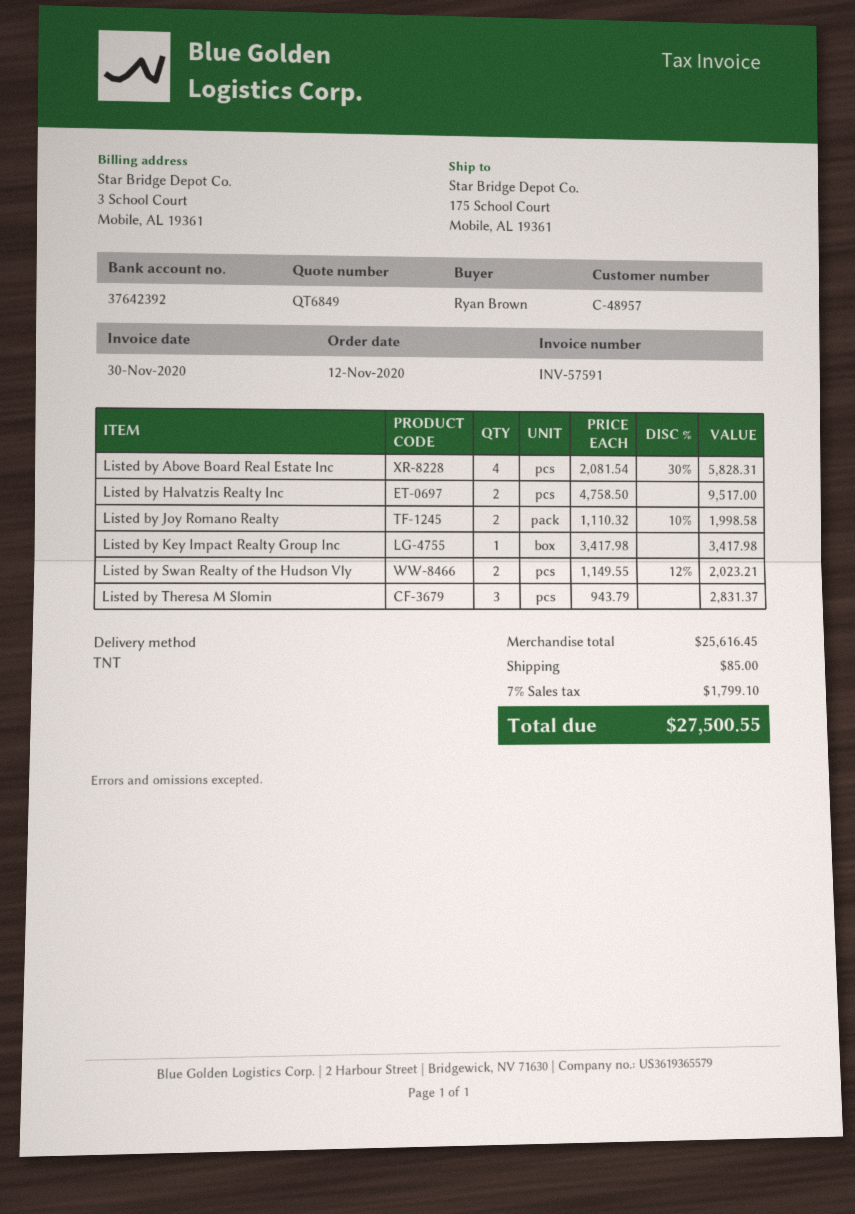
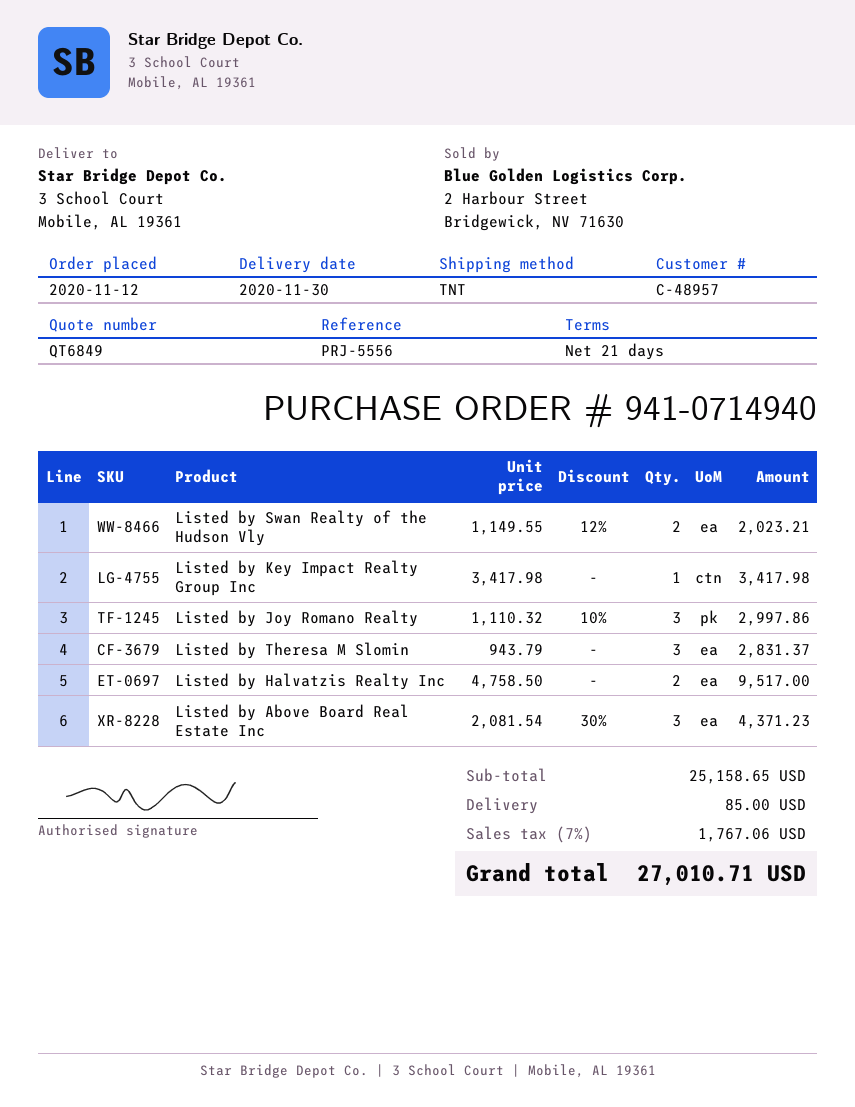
ship to: 175 School Court, Mobile, AL 19361 -> 3 School Court, Mobile, AL 19361
Listed by Above Board Real Estate Inc: 4 x 2081.54 - 30% = 5828.31 -> 3 x 2081.54 - 30% = 4371.23
Listed by Joy Romano Realty: 2 x 1110.32 - 10% = 1998.58 -> 3 x 1110.32 - 10% = 2997.86
subtotal: 25616.45 -> 25158.65
tax: 7% = 1799.10 -> 7% = 1767.06
total: 27500.55 -> 27010.71

